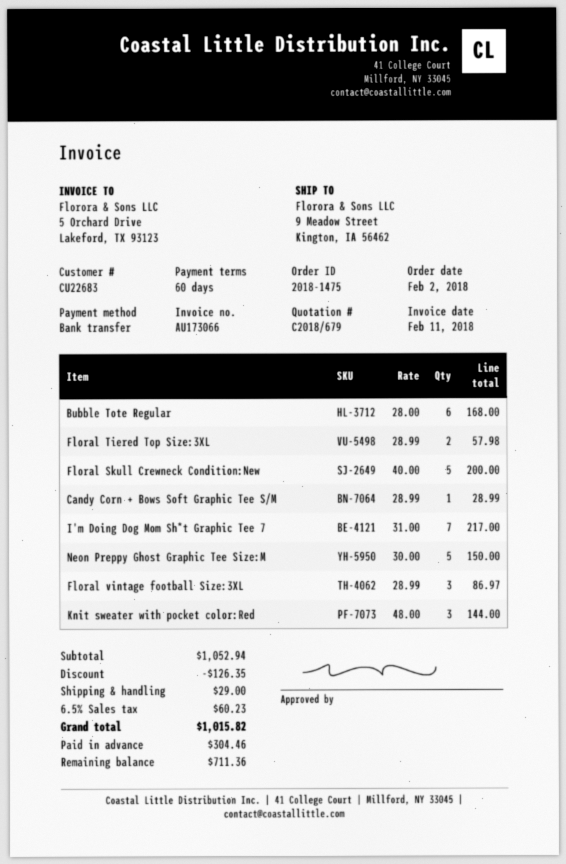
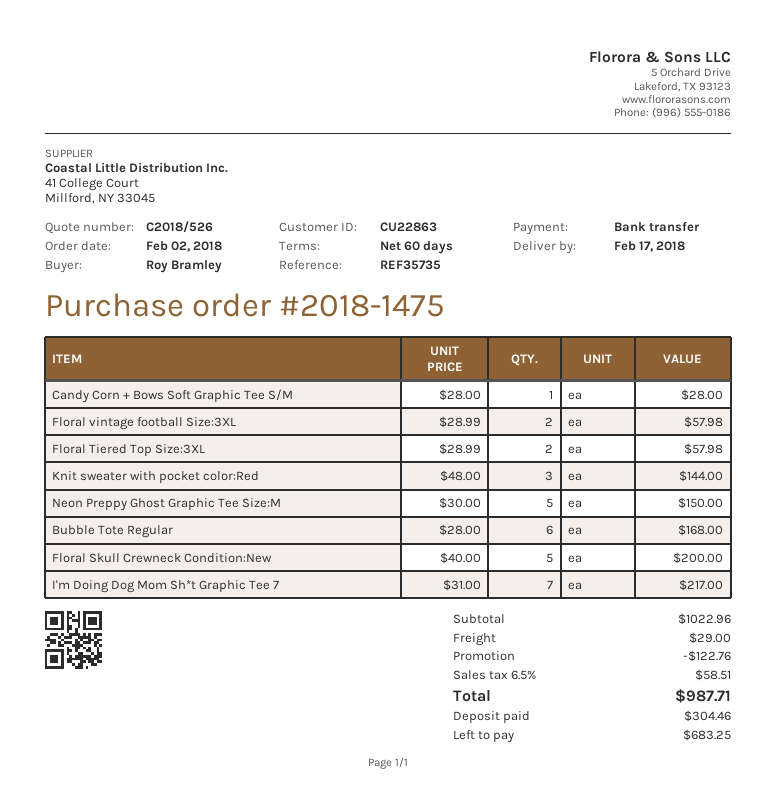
quote number: C2018/679 -> C2018/526
customer number: CU22683 -> CU22863
Candy Corn + Bows Soft Graphic Tee S/M: 1 x 28.99 = 28.99 -> 1 x 28.00 = 28.00
Floral vintage football Size:3XL: 3 x 28.99 = 86.97 -> 2 x 28.99 = 57.98
subtotal: 1052.94 -> 1022.96
discount: 126.35 -> 122.76
tax: 6.5% = 60.23 -> 6.5% = 58.51
total: 1015.82 -> 987.71
balance: 711.36 -> 683.25

